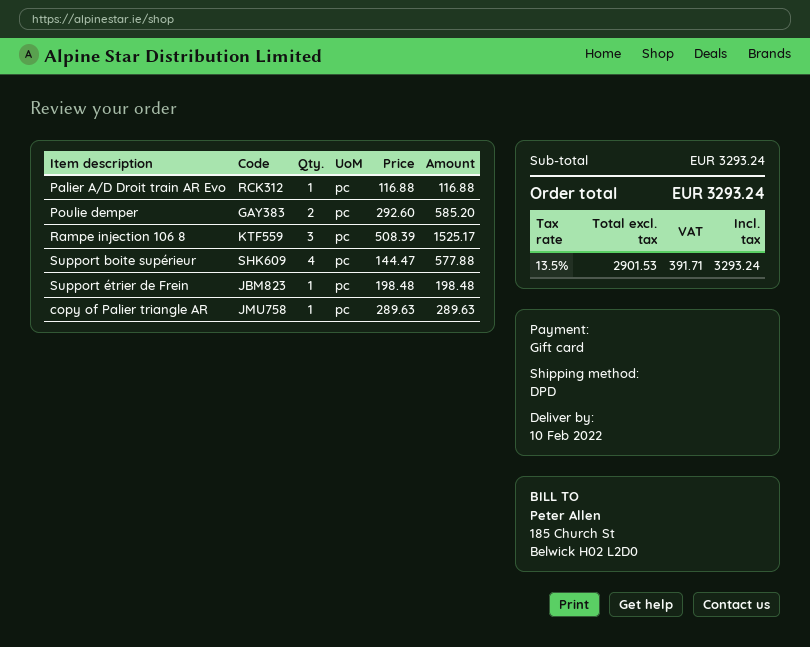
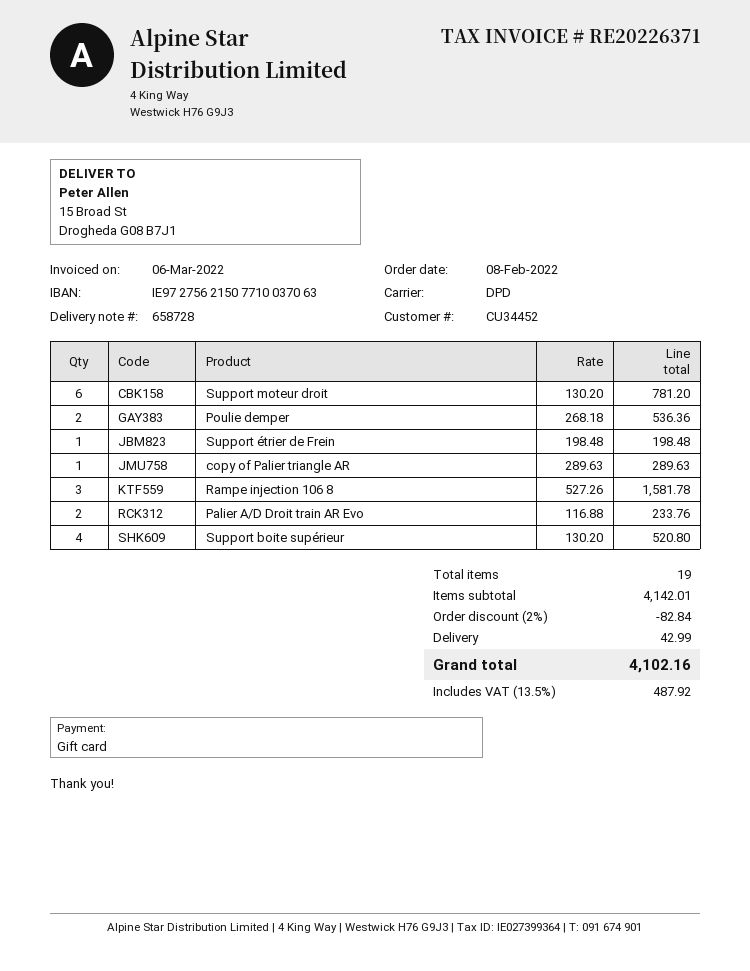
Palier A/D Droit train AR Evo: 1 x 116.88 = 116.88 -> 2 x 116.88 = 233.76
Poulie demper: 2 x 292.60 = 585.20 -> 2 x 268.18 = 536.36
Rampe injection 106 8: 3 x 508.39 = 1525.17 -> 3 x 527.26 = 1581.78
Support boite supérieur: 4 x 144.47 = 577.88 -> 4 x 130.20 = 520.80
Support moteur droit: none -> 6 x 130.20 = 781.20
subtotal: 3293.24 -> 4142.01
discount: none -> 2% = 82.84
shipping: none -> 42.99
tax: 13.5% = 391.71 -> 13.5% = 487.92
total: 3293.24 -> 4102.16

